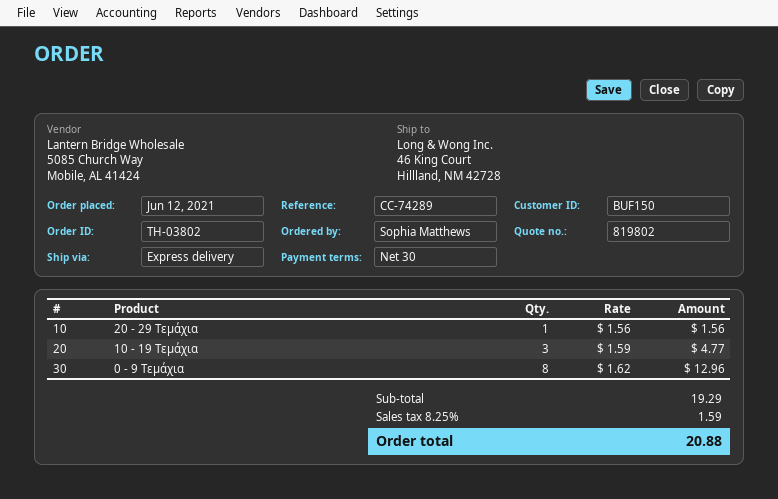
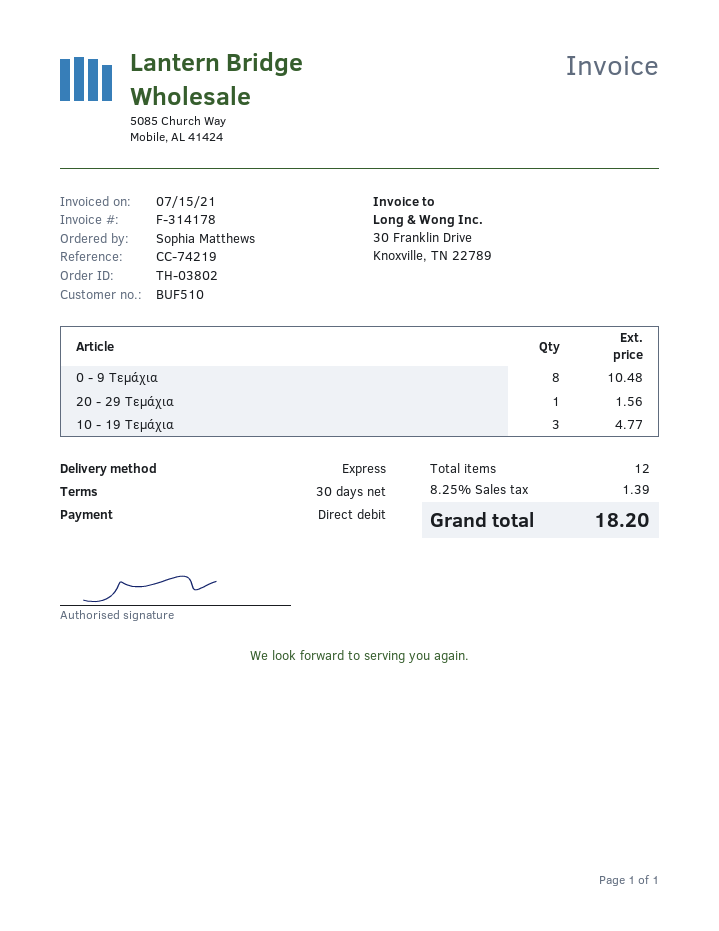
customer number: BUF150 -> BUF510
reference: CC-74289 -> CC-74219
0 - 9 Τεμάχια: 8 for 12.96 -> 8 for 10.48
tax: 8.25% = 1.59 -> 8.25% = 1.39
total: 20.88 -> 18.20

